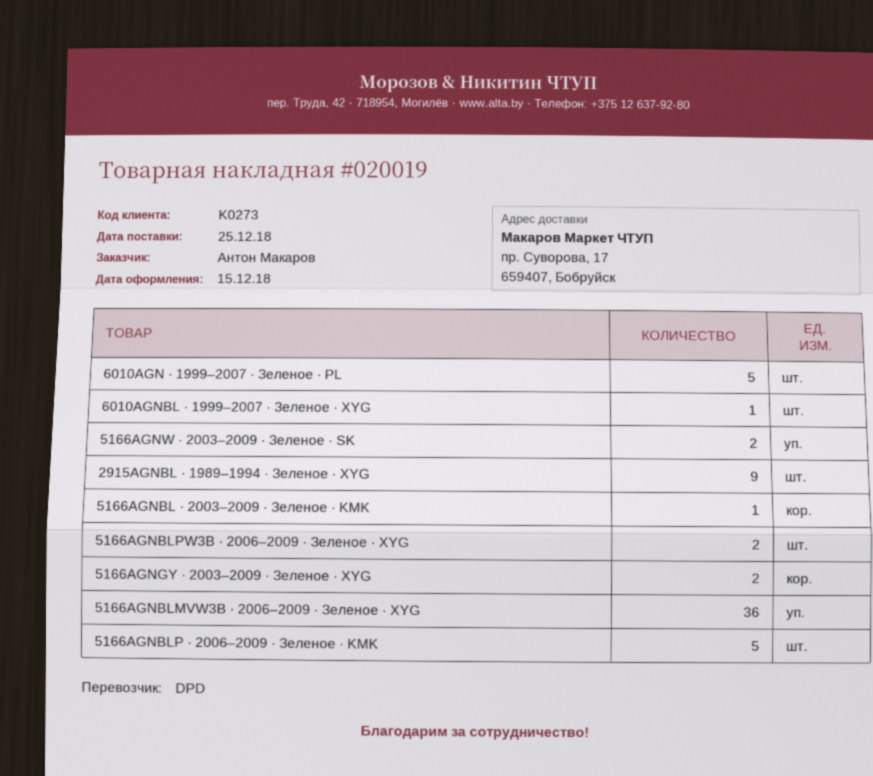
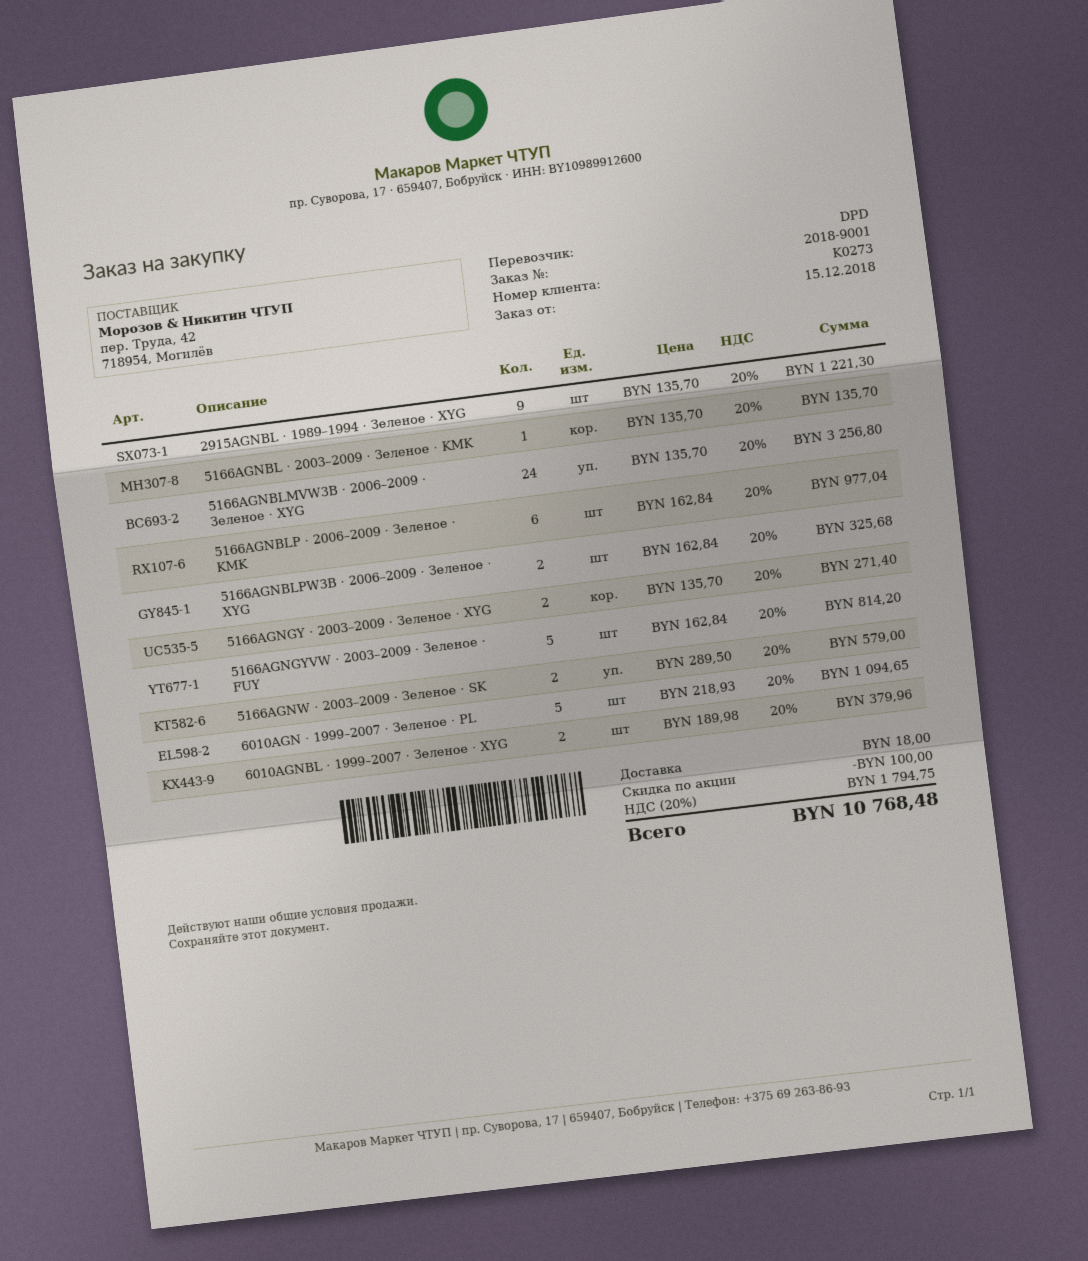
6010AGNBL · 1999–2007 · Зеленое · XYG: 1 -> 2
5166AGNBLMVW3B · 2006–2009 · Зеленое · XYG: 36 -> 24
5166AGNBLP · 2006–2009 · Зеленое · KMK: 5 -> 6
5166AGNGYVW · 2003–2009 · Зеленое · FUY: none -> 5

